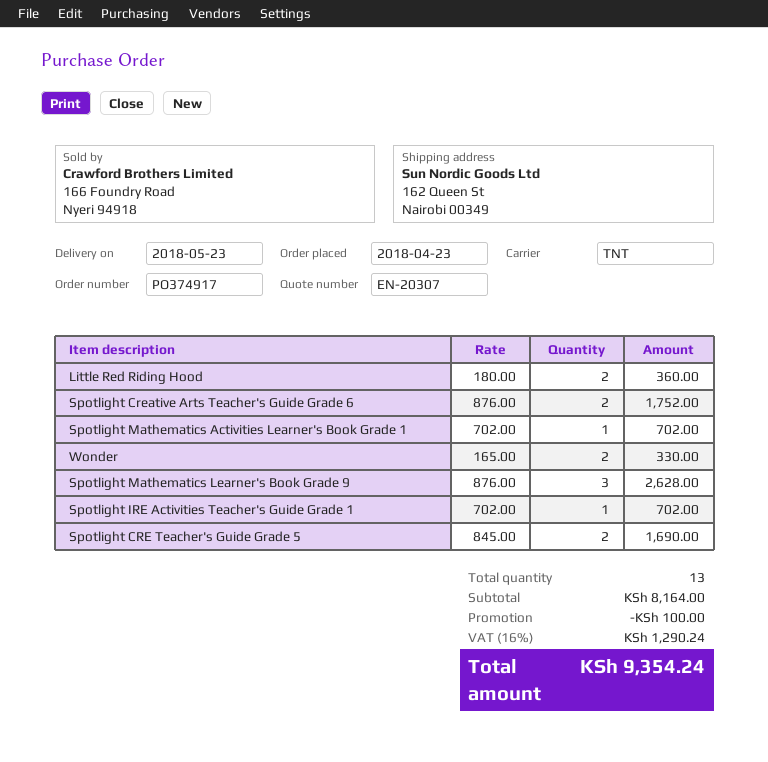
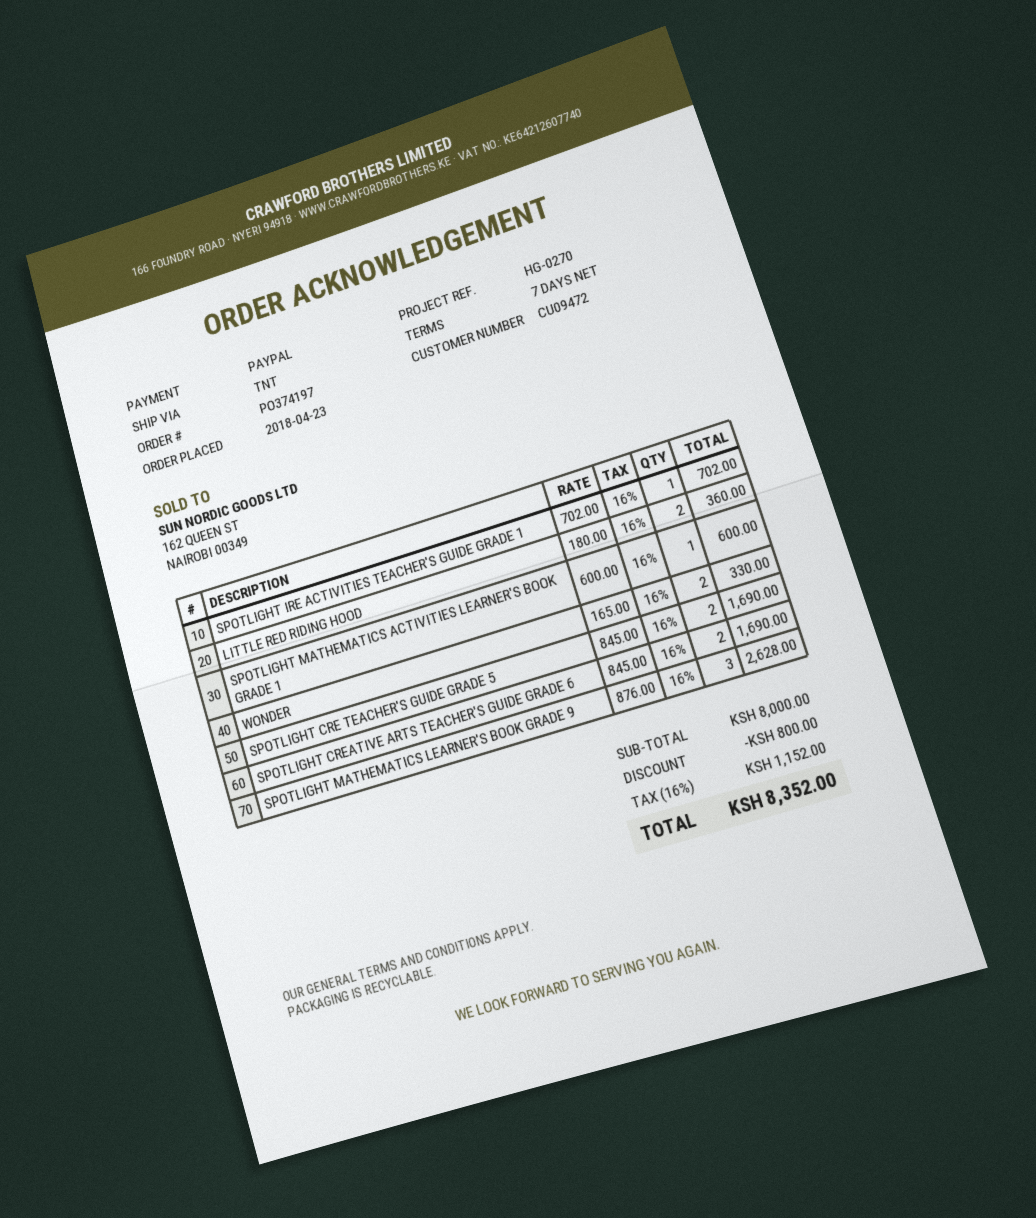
order number: PO374917 -> PO374197
Spotlight Creative Arts Teacher's Guide Grade 6: 2 x 876.00 = 1752.00 -> 2 x 845.00 = 1690.00
Spotlight Mathematics Activities Learner's Book Grade 1: 1 x 702.00 = 702.00 -> 1 x 600.00 = 600.00
subtotal: 8164.00 -> 8000.00
discount: 100.00 -> 800.00
tax: 16% = 1290.24 -> 16% = 1152.00
total: 9354.24 -> 8352.00

